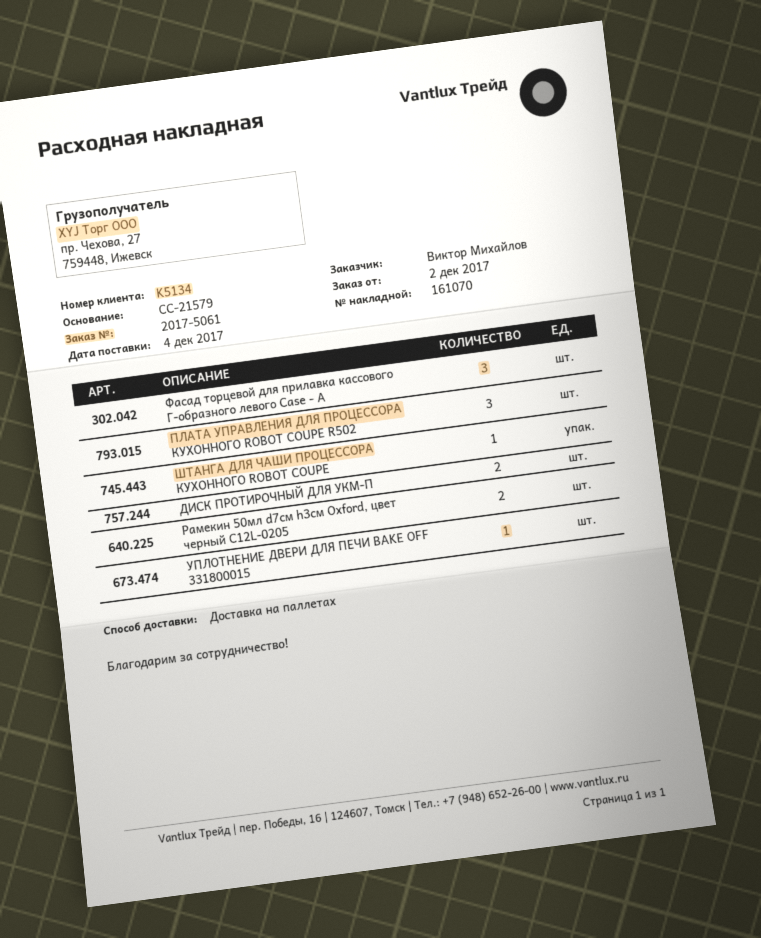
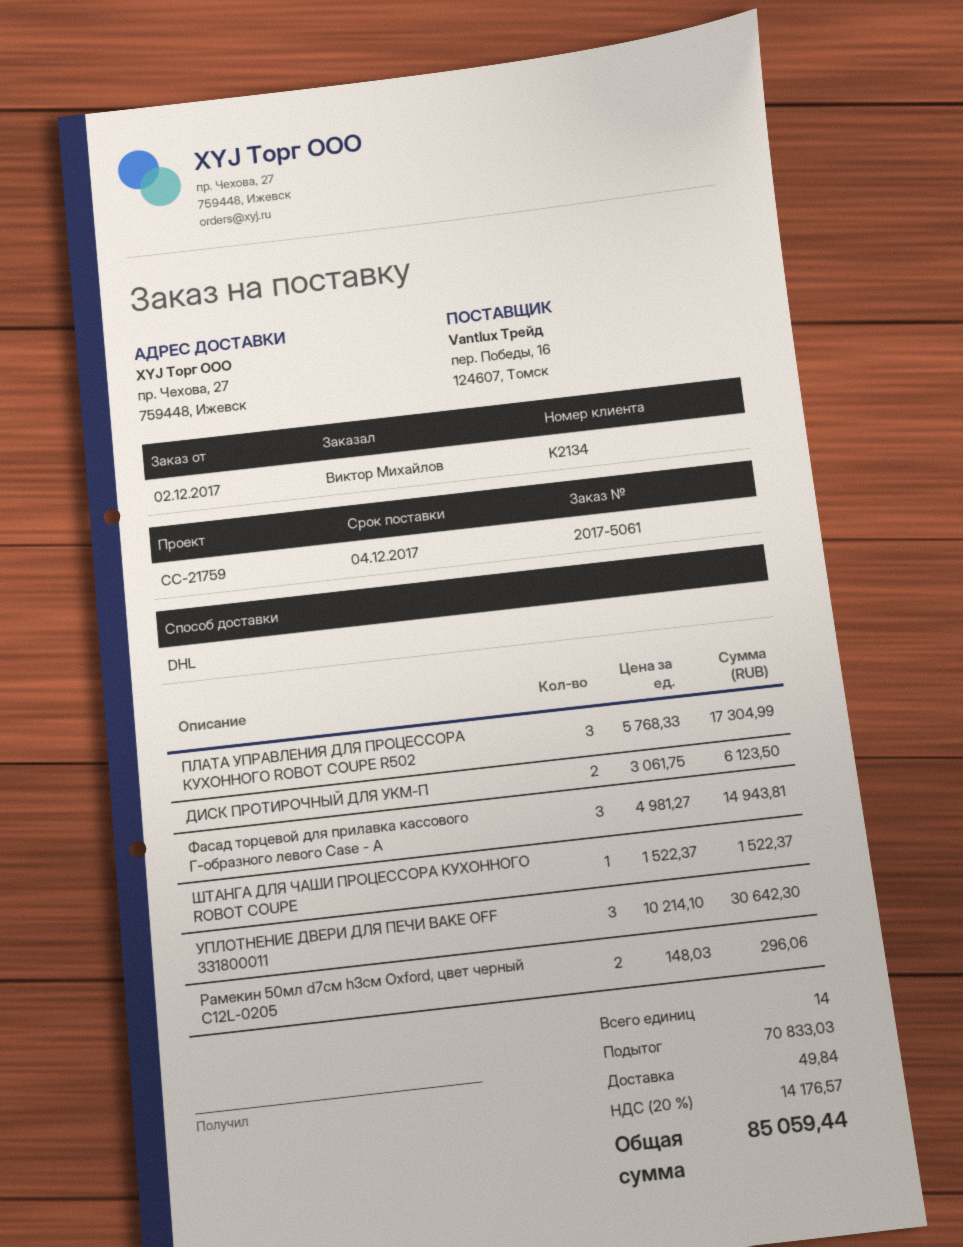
customer number: K5134 -> K2134
reference: CC-21579 -> CC-21759
shipping method: pallet freight -> DHL
УПЛОТНЕНИЕ ДВЕРИ ДЛЯ ПЕЧИ BAKE OFF 331800015: 1 -> none
УПЛОТНЕНИЕ ДВЕРИ ДЛЯ ПЕЧИ BAKE OFF 331800011: none -> 3

